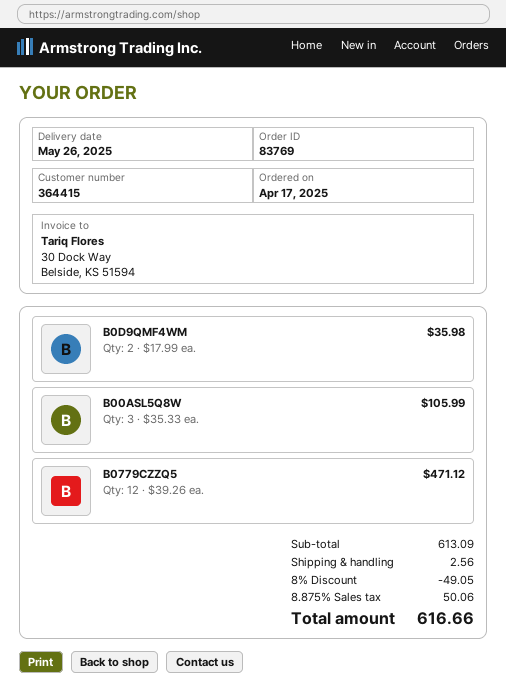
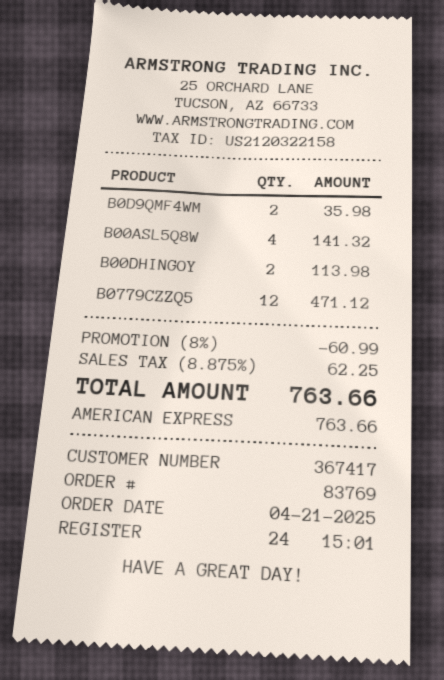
order date: 2025-04-17 -> 2025-04-21
customer number: 364415 -> 367417
B00ASL5Q8W: 3 for 105.99 -> 4 for 141.32
B00DHINGOY: none -> 2 for 113.98
discount: 8% = 49.05 -> 8% = 60.99
shipping: 2.56 -> none
tax: 8.875% = 50.06 -> 8.875% = 62.25
total: 616.66 -> 763.66

